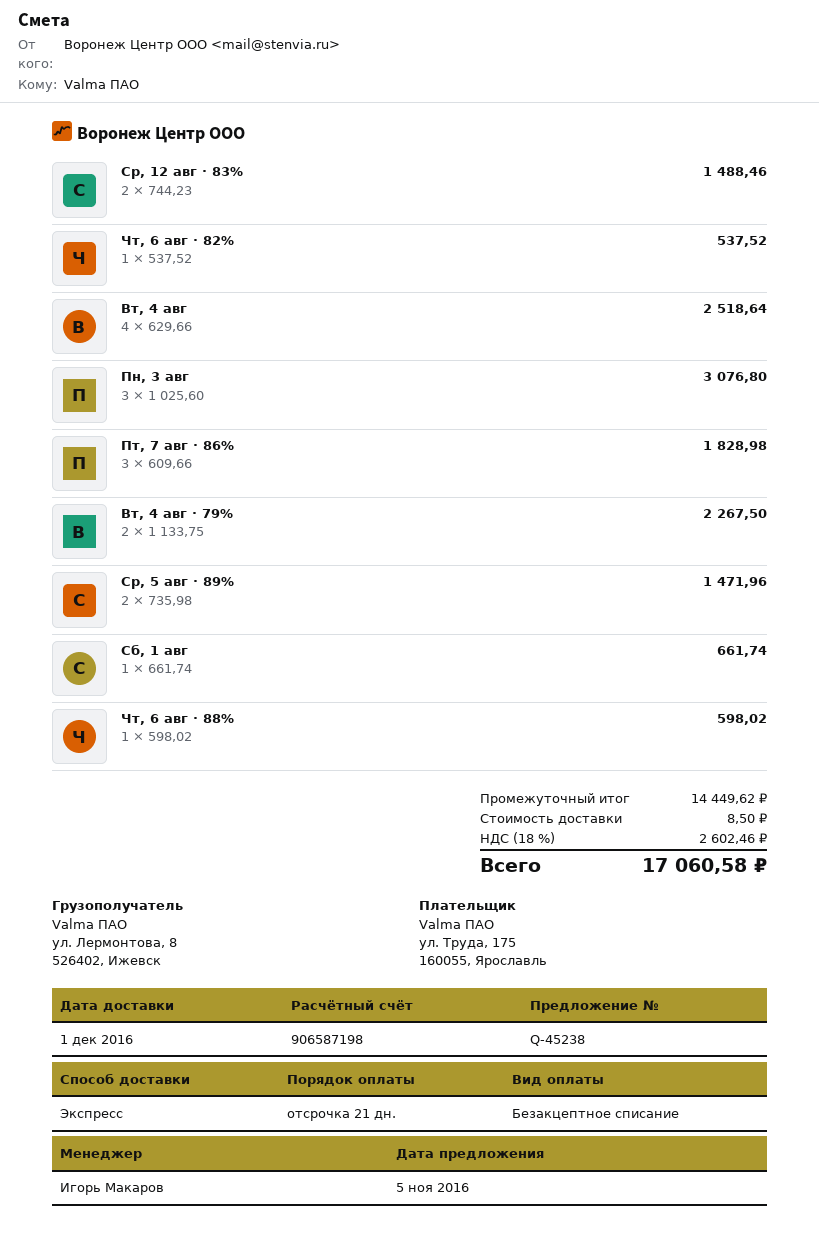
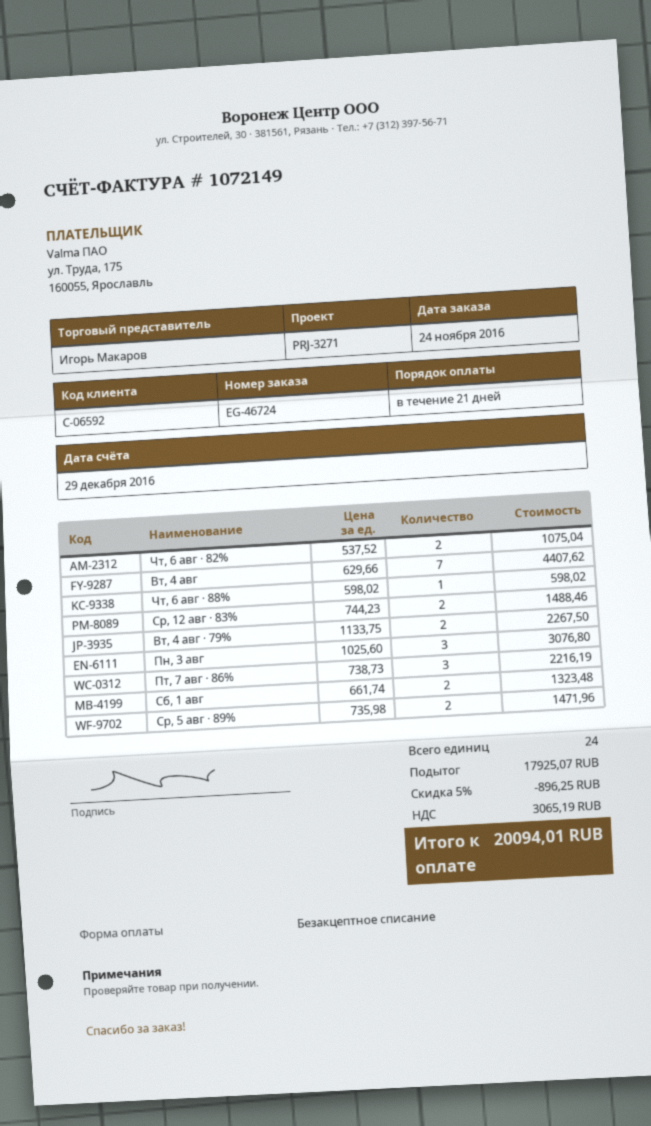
Чт, 6 авг · 82%: 1 x 537.52 = 537.52 -> 2 x 537.52 = 1075.04
Вт, 4 авг: 4 x 629.66 = 2518.64 -> 7 x 629.66 = 4407.62
Пт, 7 авг · 86%: 3 x 609.66 = 1828.98 -> 3 x 738.73 = 2216.19
Сб, 1 авг: 1 x 661.74 = 661.74 -> 2 x 661.74 = 1323.48
subtotal: 14449.62 -> 17925.07
discount: none -> 5% = 896.25
shipping: 8.50 -> none
tax: 2602.46 -> 3065.19
total: 17060.58 -> 20094.01

